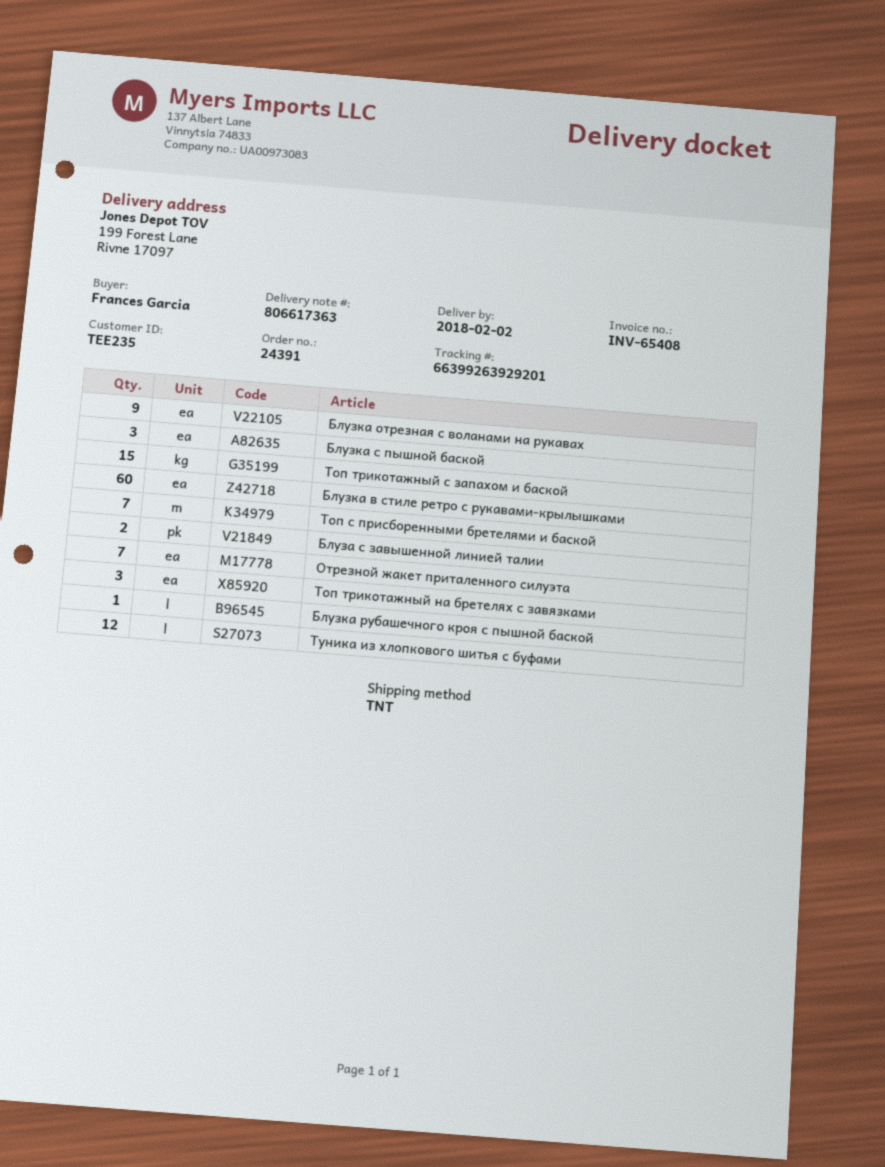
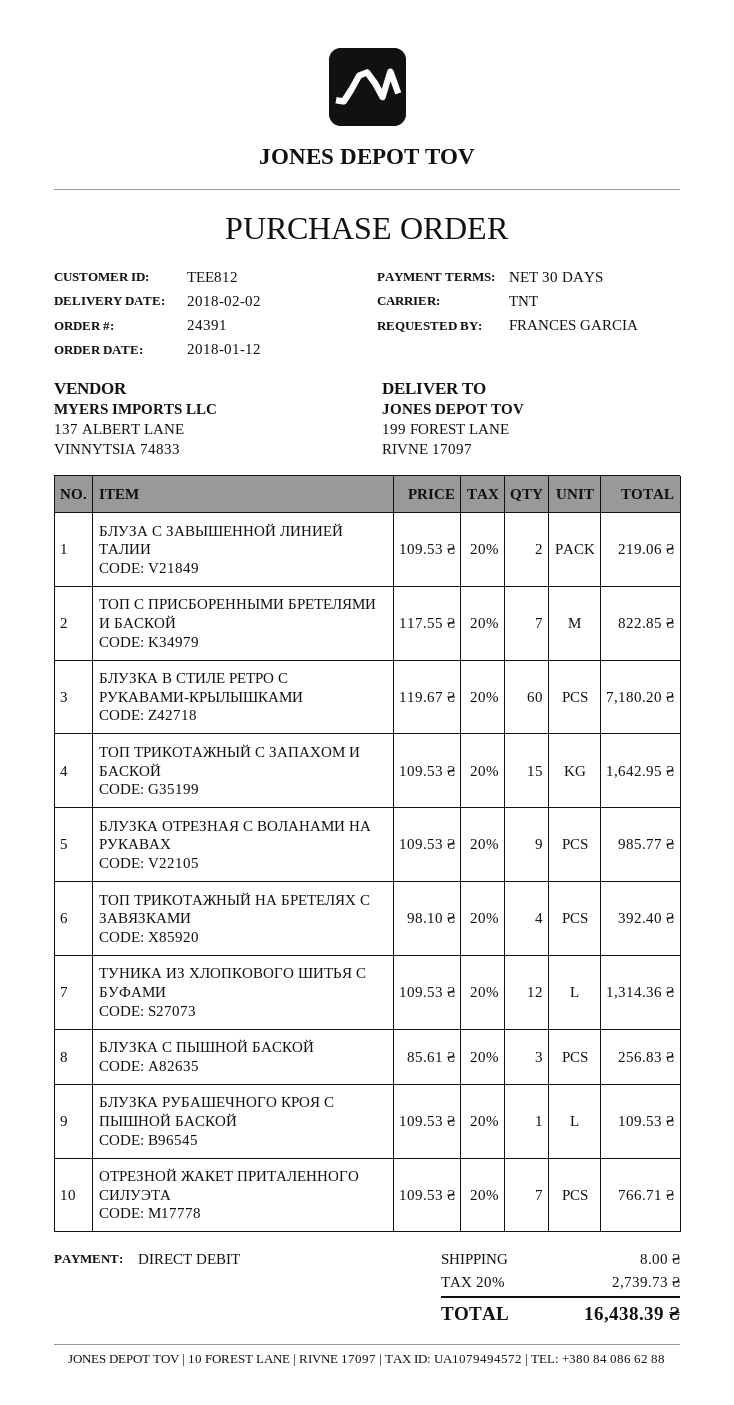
customer number: TEE235 -> TEE812
Топ трикотажный на бретелях с завязками: 3 -> 4

